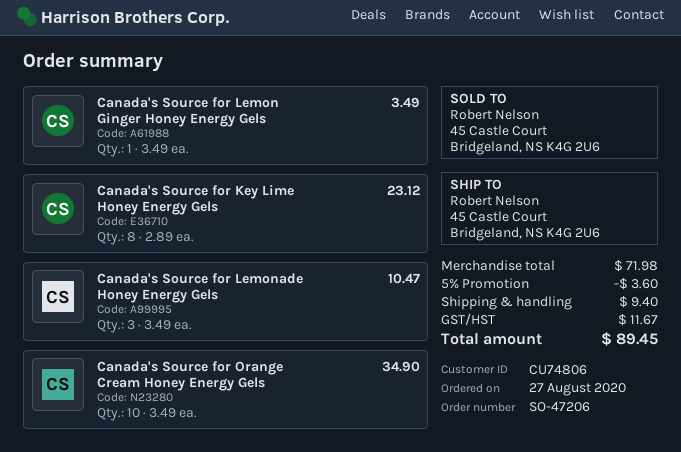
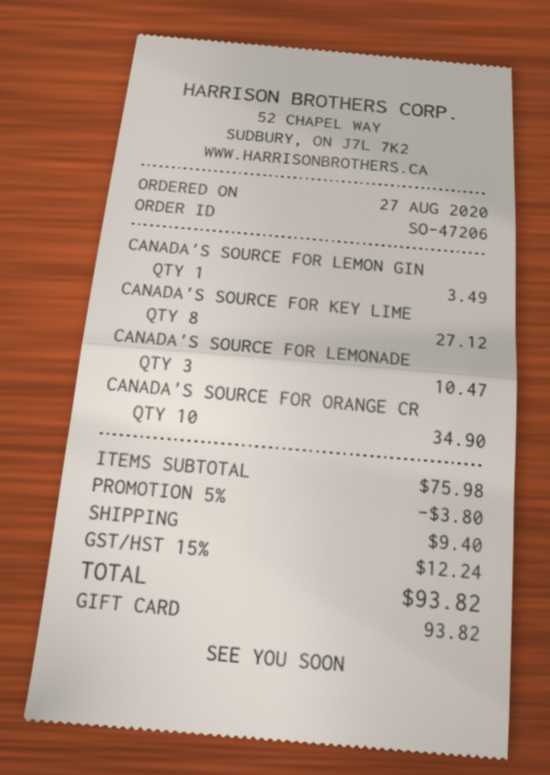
Canada's Source for Key Lime Honey Energy Gels: 8 for 23.12 -> 8 for 27.12
subtotal: 71.98 -> 75.98
discount: 5% = 3.60 -> 5% = 3.80
tax: 11.67 -> 12.24
total: 89.45 -> 93.82

